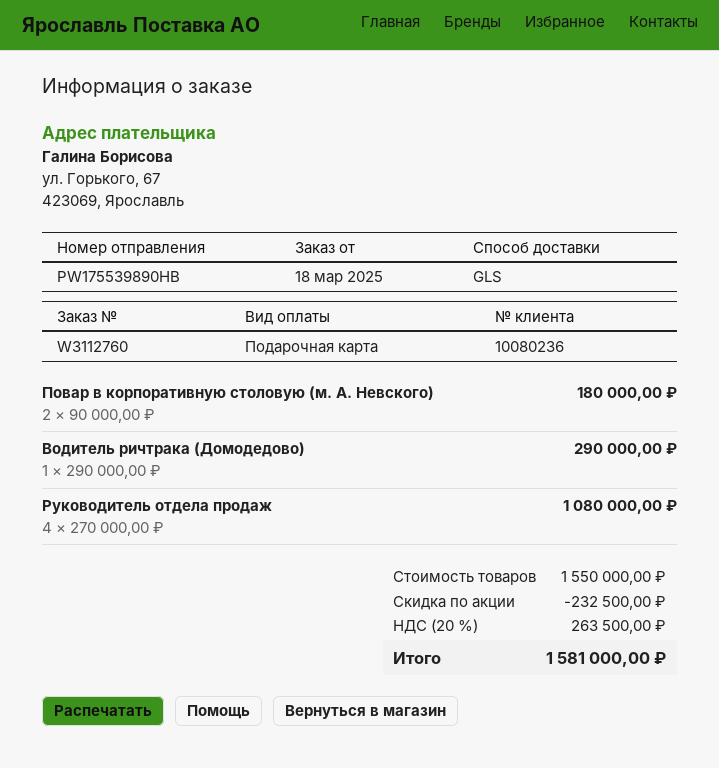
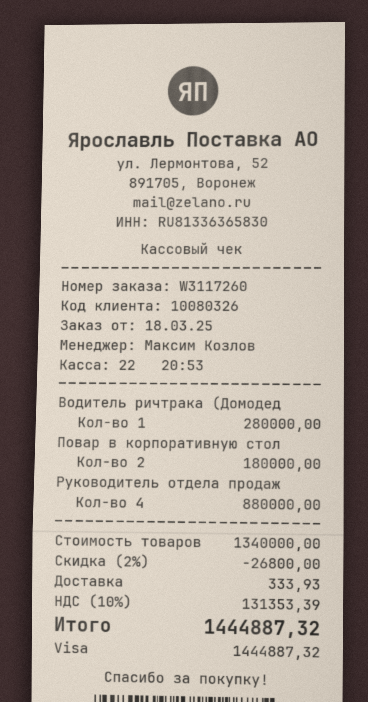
order number: W3112760 -> W3117260
customer number: 10080236 -> 10080326
payment method: gift card -> Visa
Водитель ричтрака (Домодедово): 1 for 290000.00 -> 1 for 280000.00
Руководитель отдела продаж: 4 for 1080000.00 -> 4 for 880000.00
subtotal: 1550000.00 -> 1340000.00
discount: 232500.00 -> 26800.00
shipping: none -> 333.93
tax: 20% = 263500.00 -> 10% = 131353.39
total: 1581000.00 -> 1444887.32

